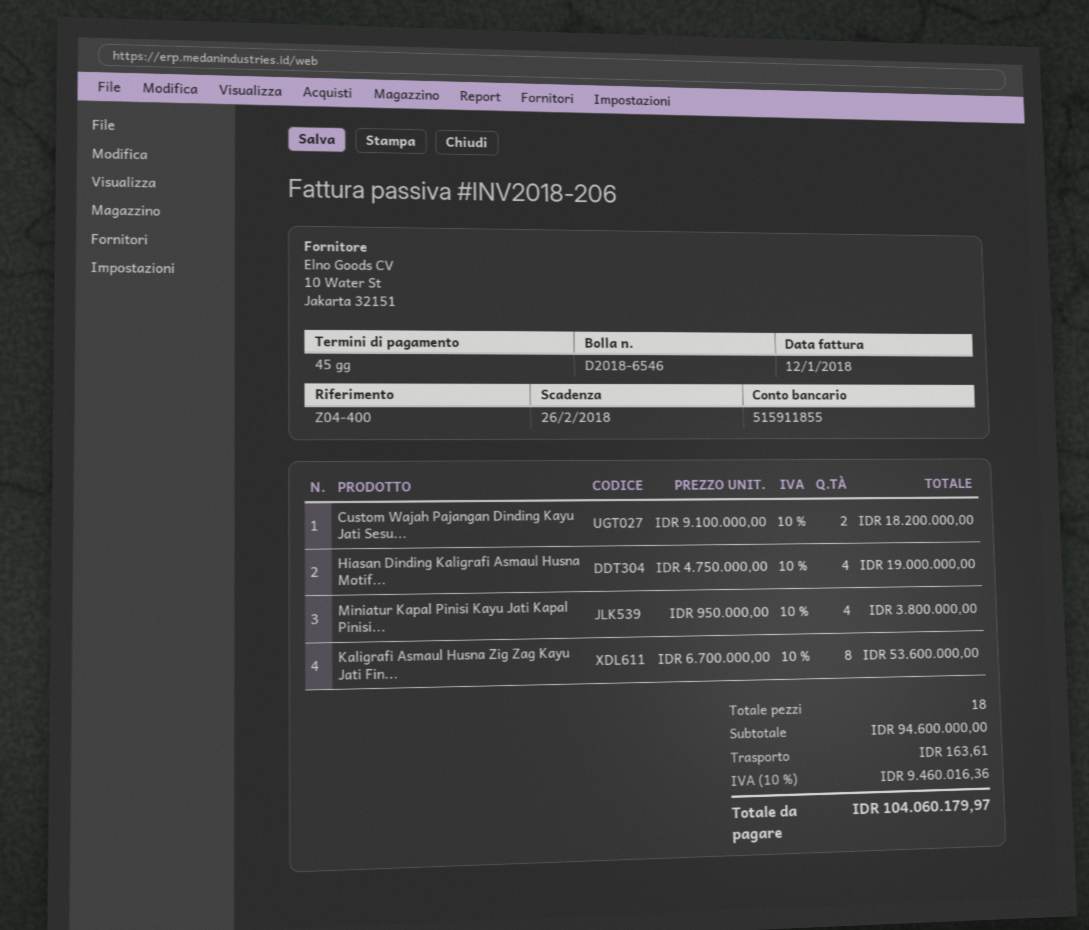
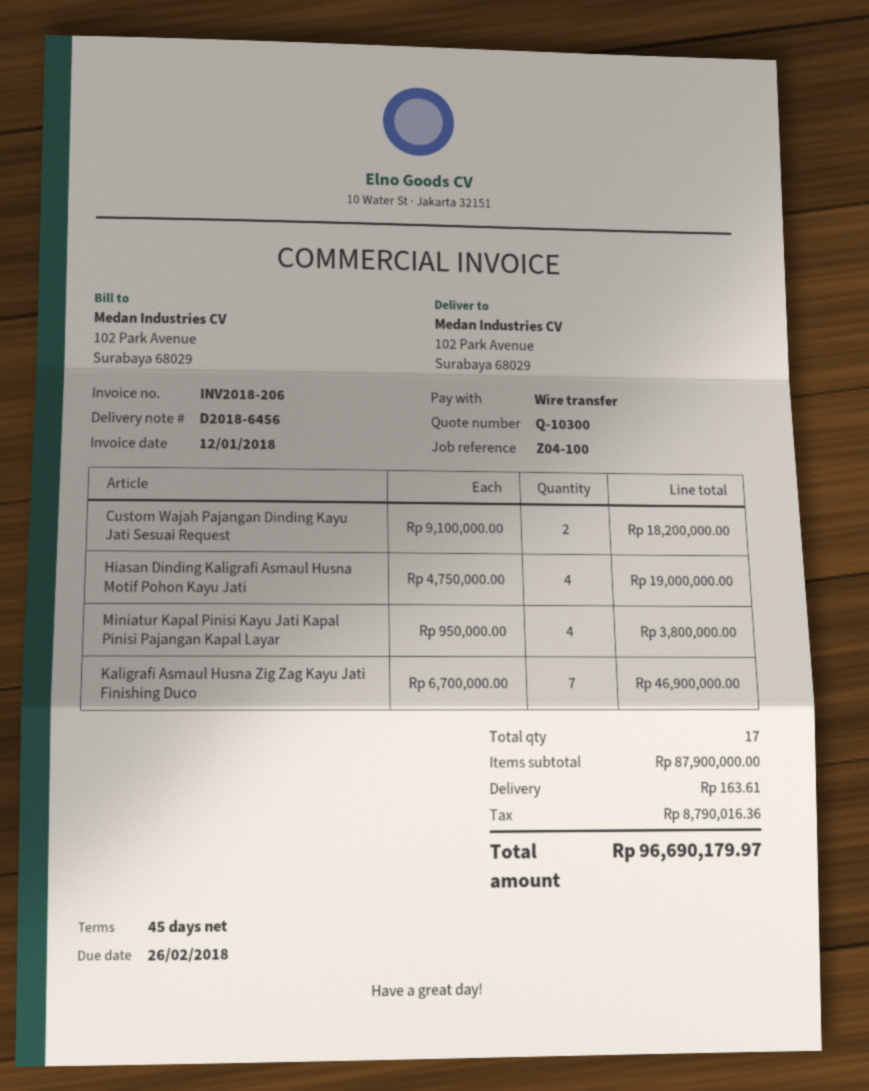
delivery note number: D2018-6546 -> D2018-6456
reference: Z04-400 -> Z04-100
Kaligrafi Asmaul Husna Zig Zag Kayu Jati Fin...: 8 x 6700000.00 = 53600000.00 -> 7 x 6700000.00 = 46900000.00
total quantity: 18 -> 17
subtotal: 94600000.00 -> 87900000.00
tax: 9460016.36 -> 8790016.36
total: 104060179.97 -> 96690179.97

